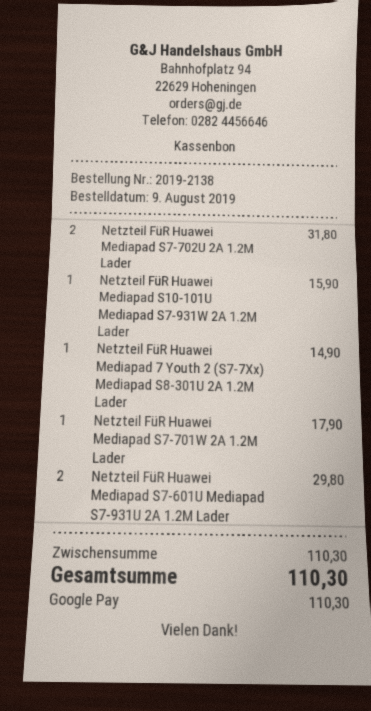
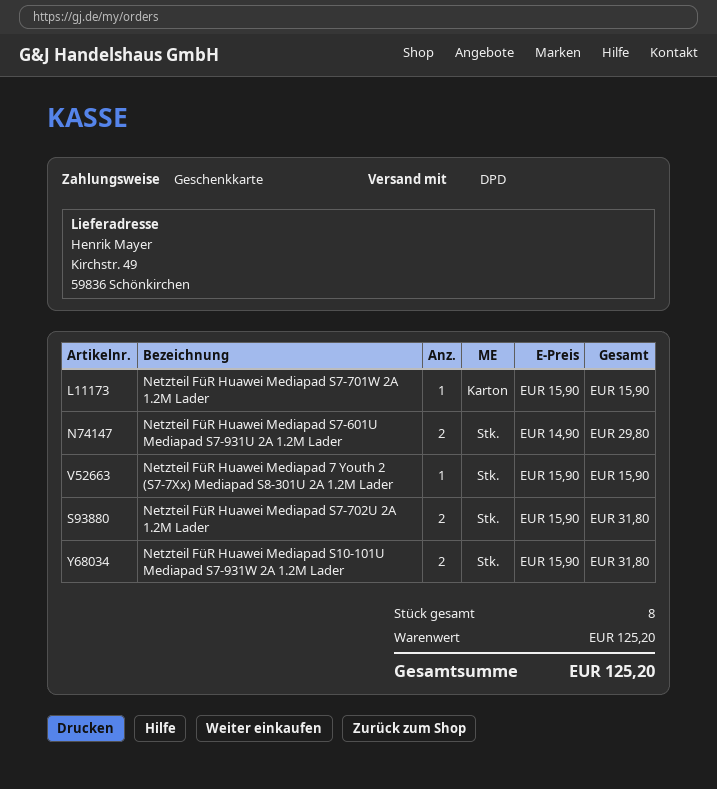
payment method: Google Pay -> gift card
Netzteil FüR Huawei Mediapad S10-101U Mediapad S7-931W 2A 1.2M Lader: 1 for 15.90 -> 2 for 31.80
Netzteil FüR Huawei Mediapad 7 Youth 2 (S7-7Xx) Mediapad S8-301U 2A 1.2M Lader: 1 for 14.90 -> 1 for 15.90
Netzteil FüR Huawei Mediapad S7-701W 2A 1.2M Lader: 1 for 17.90 -> 1 for 15.90
subtotal: 110.30 -> 125.20
total: 110.30 -> 125.20

